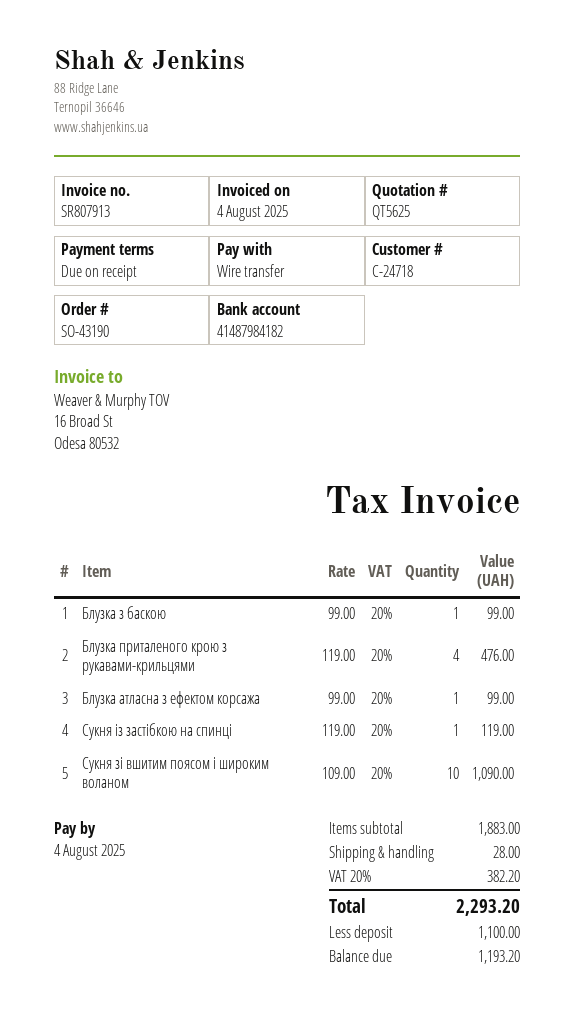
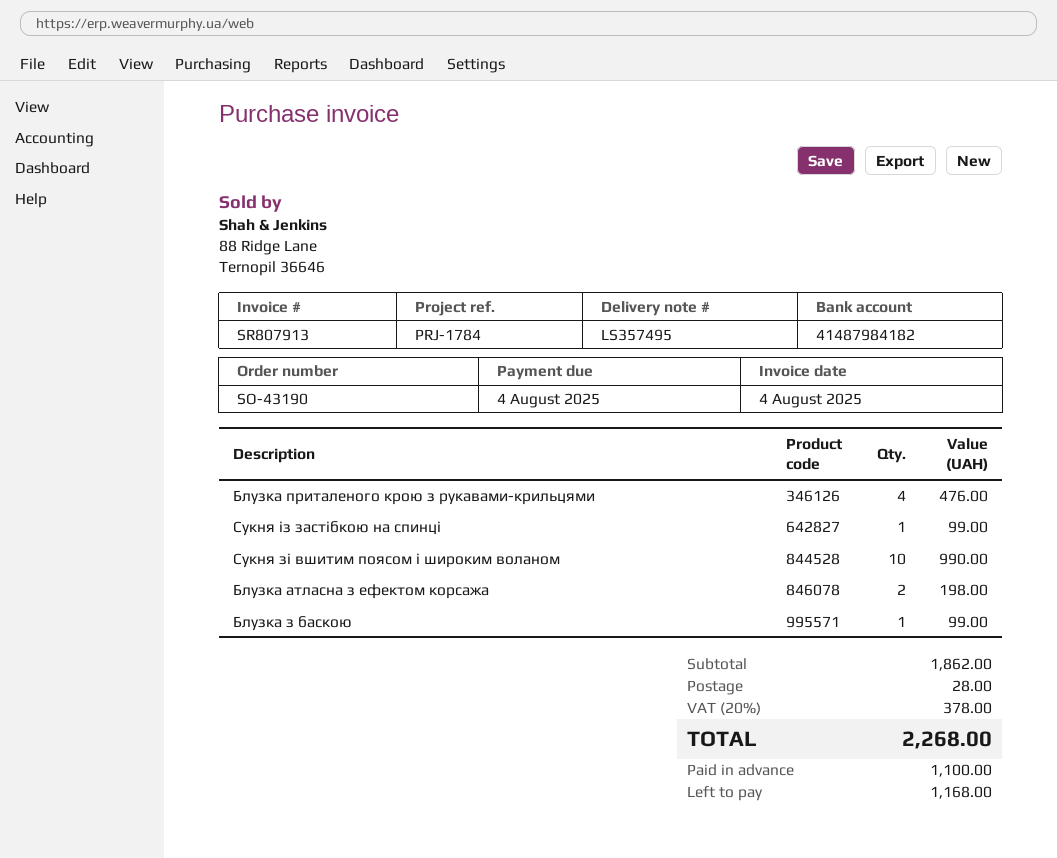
Блузка атласна з ефектом корсажа: 1 for 99.00 -> 2 for 198.00
Сукня із застібкою на спинці: 1 for 119.00 -> 1 for 99.00
Сукня зі вшитим поясом і широким воланом: 10 for 1090.00 -> 10 for 990.00
subtotal: 1883.00 -> 1862.00
tax: 20% = 382.20 -> 20% = 378.00
total: 2293.20 -> 2268.00
balance: 1193.20 -> 1168.00

